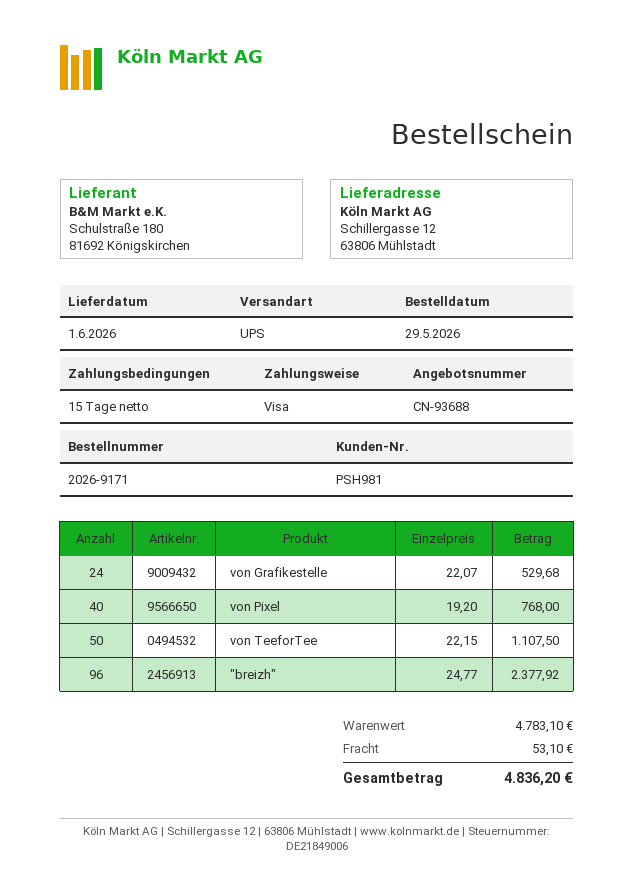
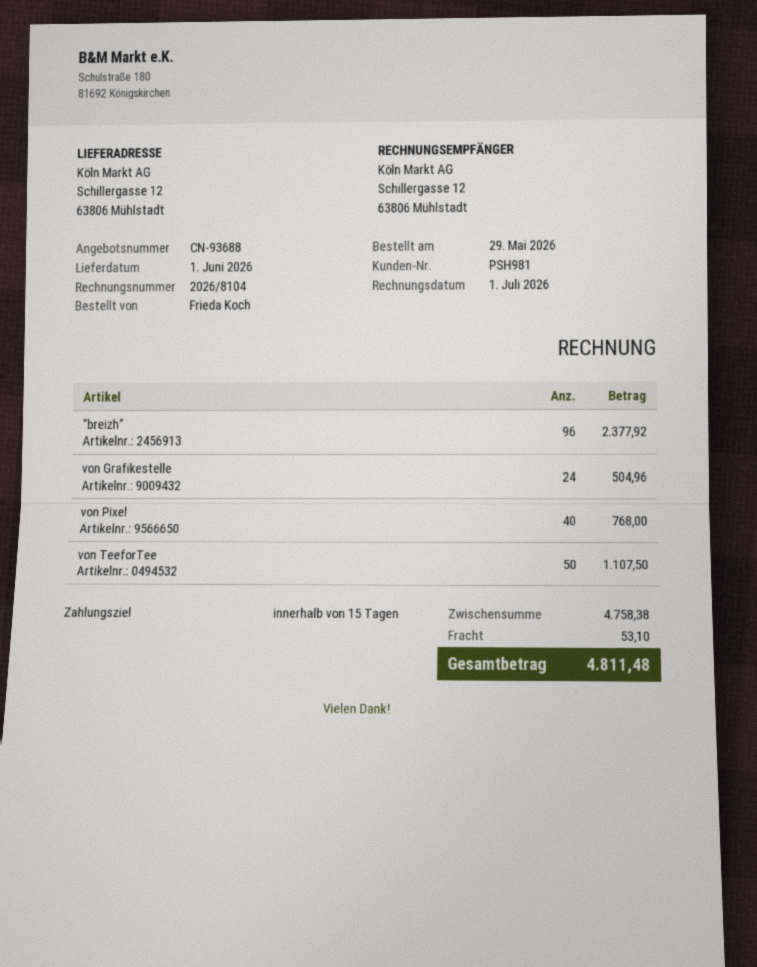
von Grafikestelle: 24 for 529.68 -> 24 for 504.96
subtotal: 4783.10 -> 4758.38
total: 4836.20 -> 4811.48

